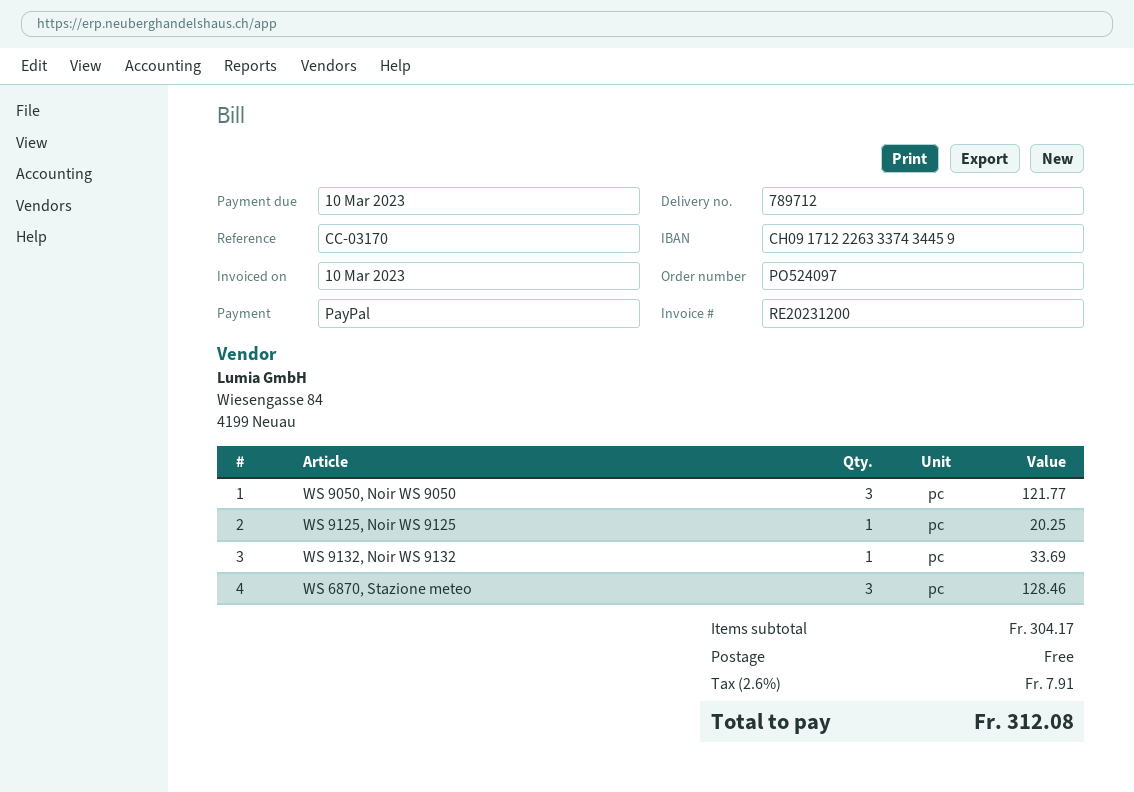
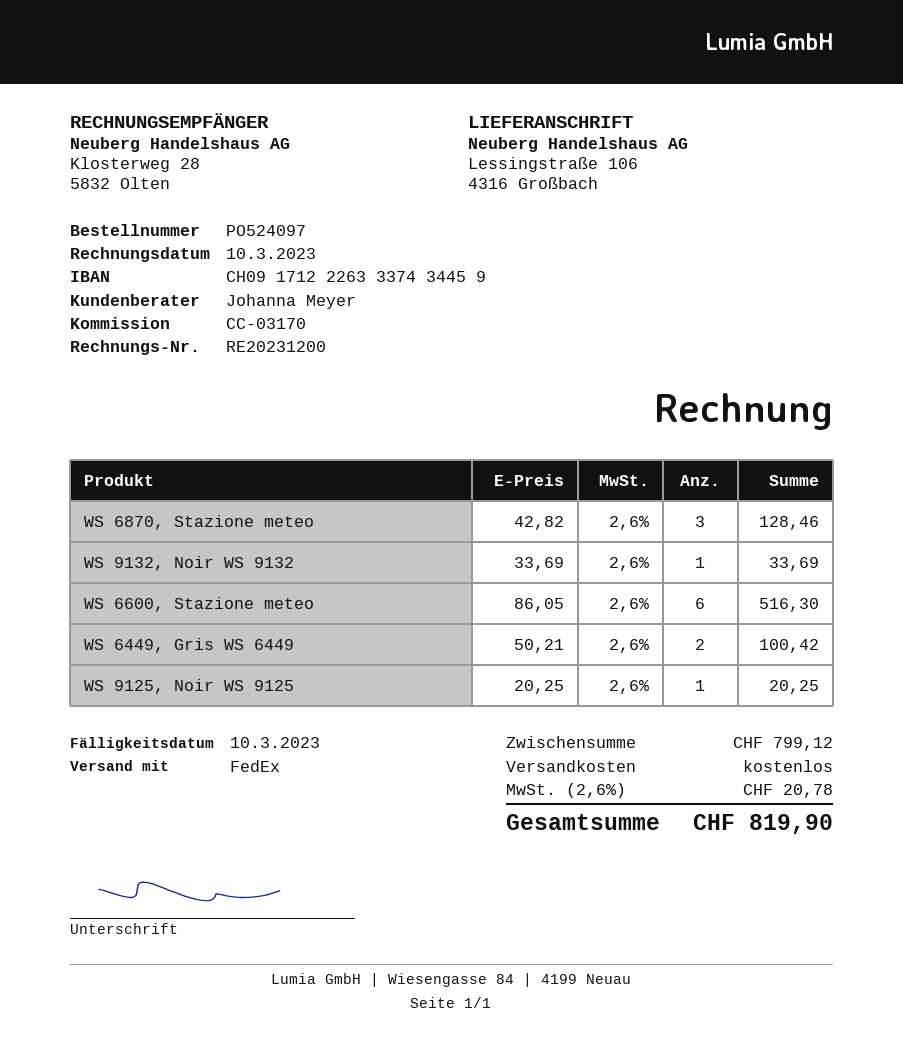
WS 9050, Noir WS 9050: 3 for 121.77 -> none
WS 6600, Stazione meteo: none -> 6 for 516.30
WS 6449, Gris WS 6449: none -> 2 for 100.42
subtotal: 304.17 -> 799.12
tax: 2.6% = 7.91 -> 2.6% = 20.78
total: 312.08 -> 819.90

